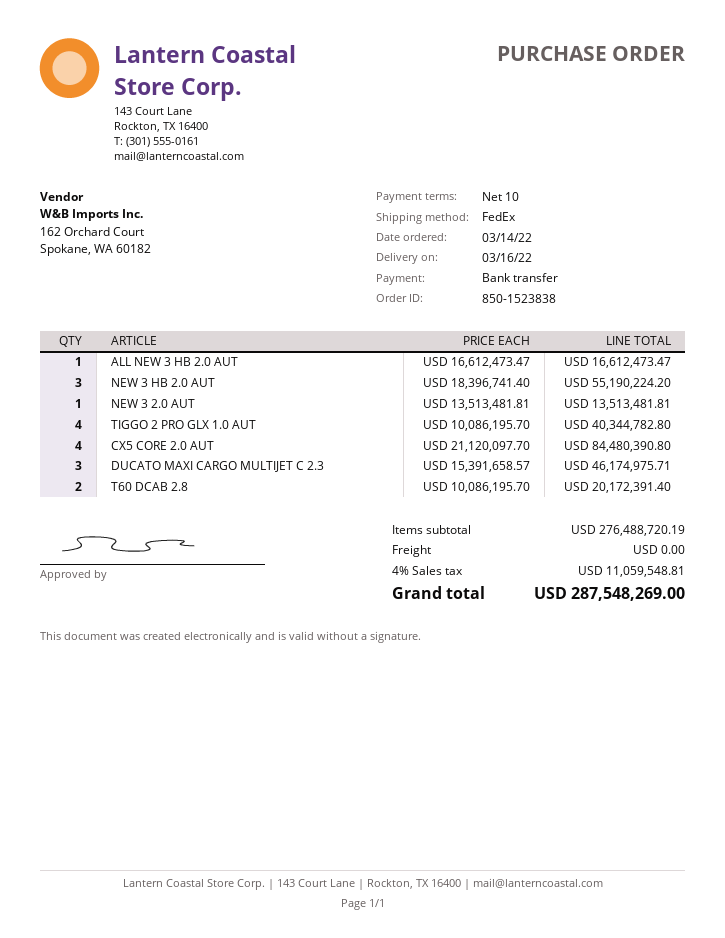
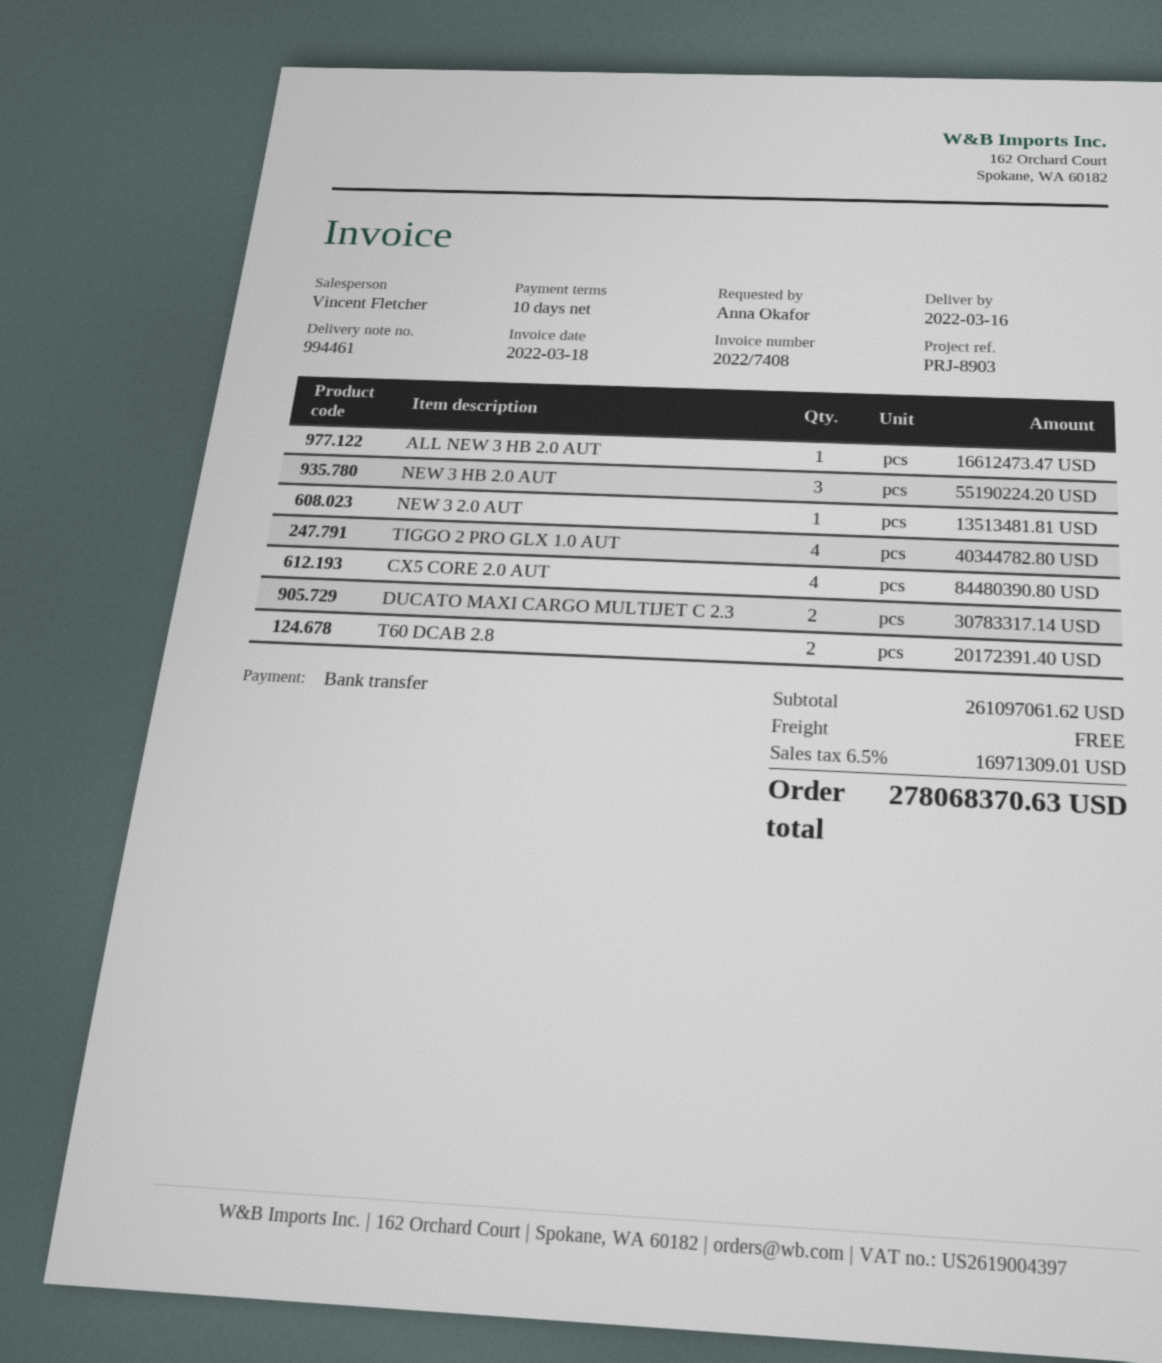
DUCATO MAXI CARGO MULTIJET C 2.3: 3 for 46174975.71 -> 2 for 30783317.14
subtotal: 276488720.19 -> 261097061.62
tax: 4% = 11059548.81 -> 6.5% = 16971309.01
total: 287548269.00 -> 278068370.63

